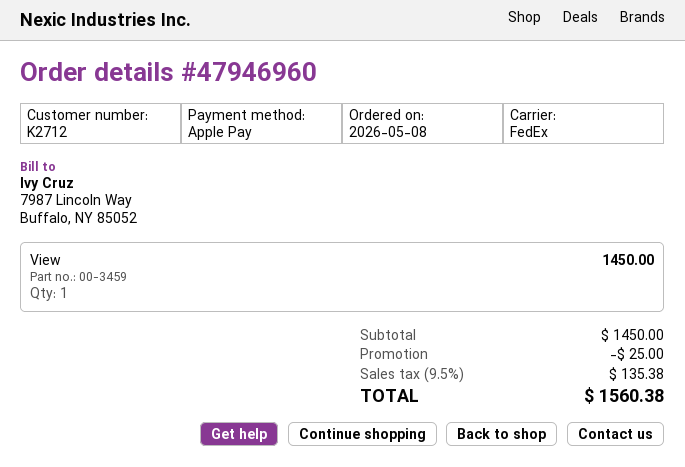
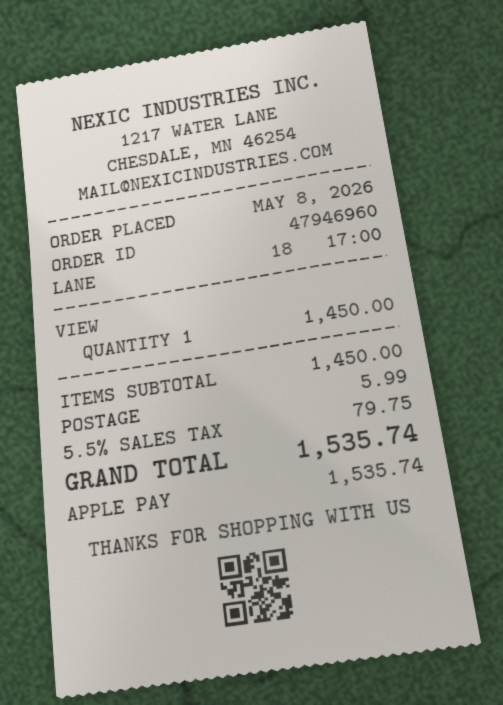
discount: 25.00 -> none
shipping: none -> 5.99
tax: 9.5% = 135.38 -> 5.5% = 79.75
total: 1560.38 -> 1535.74

